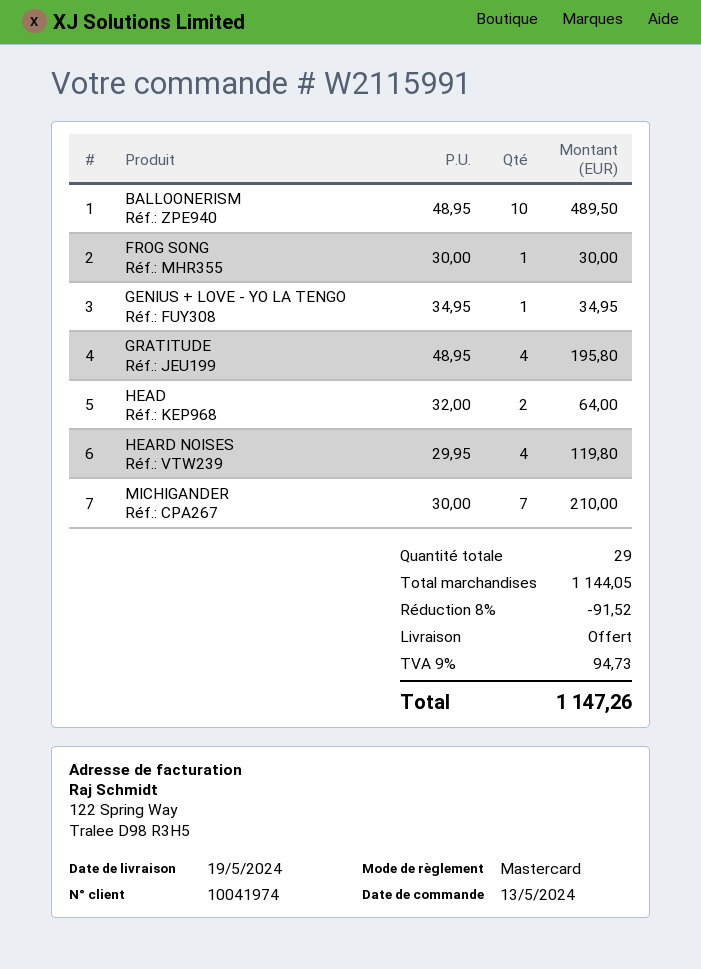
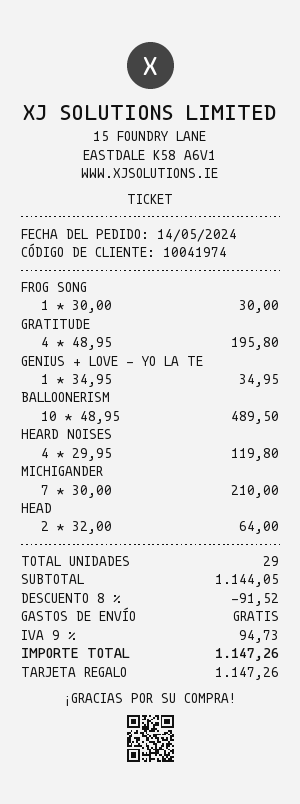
order date: 2024-05-13 -> 2024-05-14
payment method: Mastercard -> gift card

